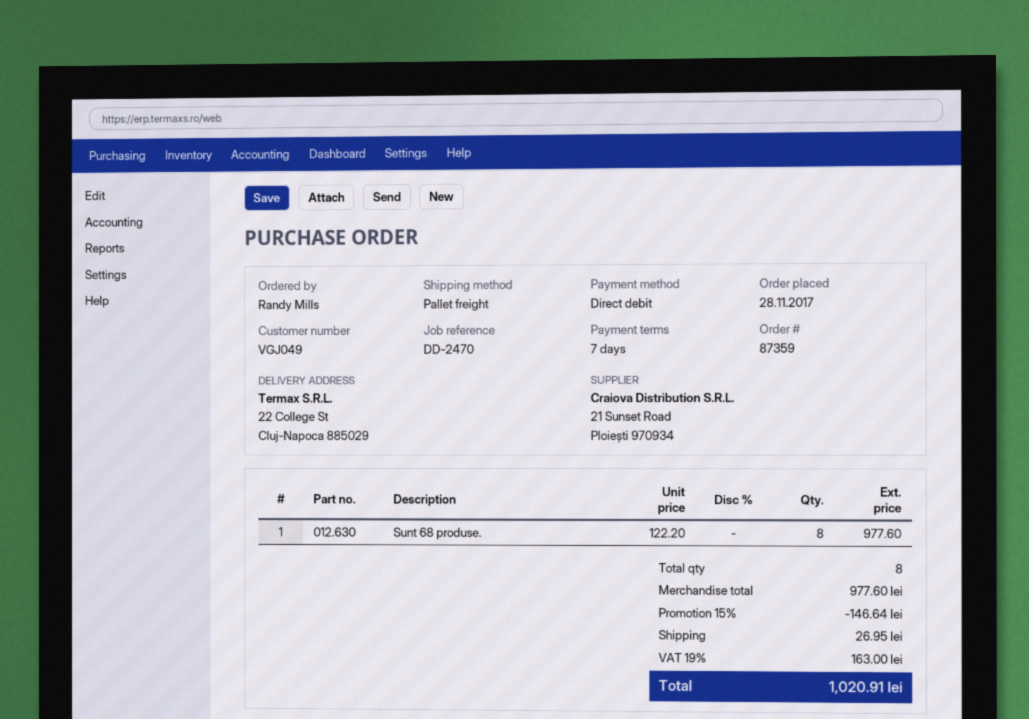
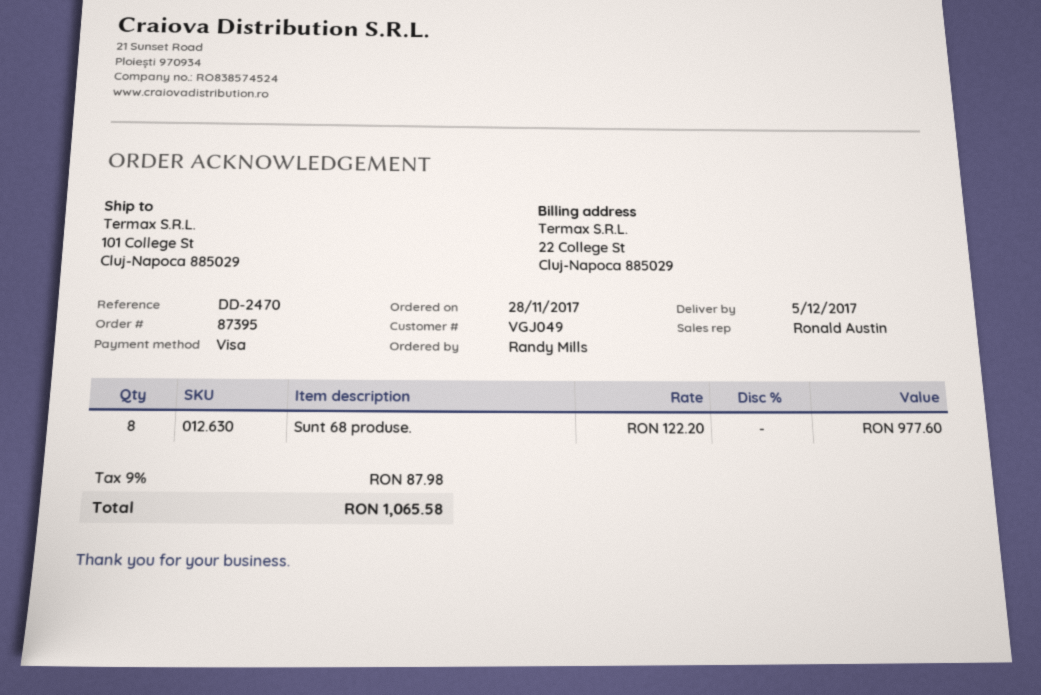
order number: 87359 -> 87395
payment method: direct debit -> Visa
ship to: 22 College St, Cluj-Napoca 885029 -> 101 College St, Cluj-Napoca 885029
discount: 15% = 146.64 -> none
shipping: 26.95 -> none
tax: 19% = 163.00 -> 9% = 87.98
total: 1020.91 -> 1065.58

